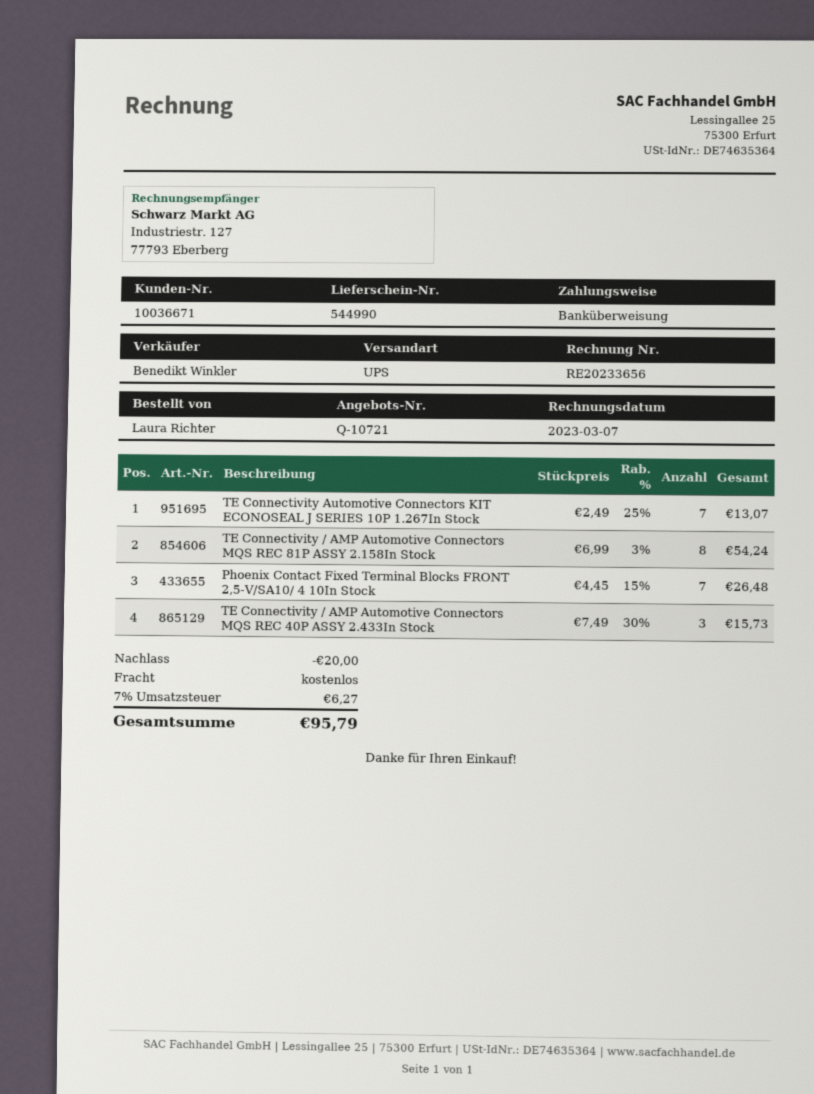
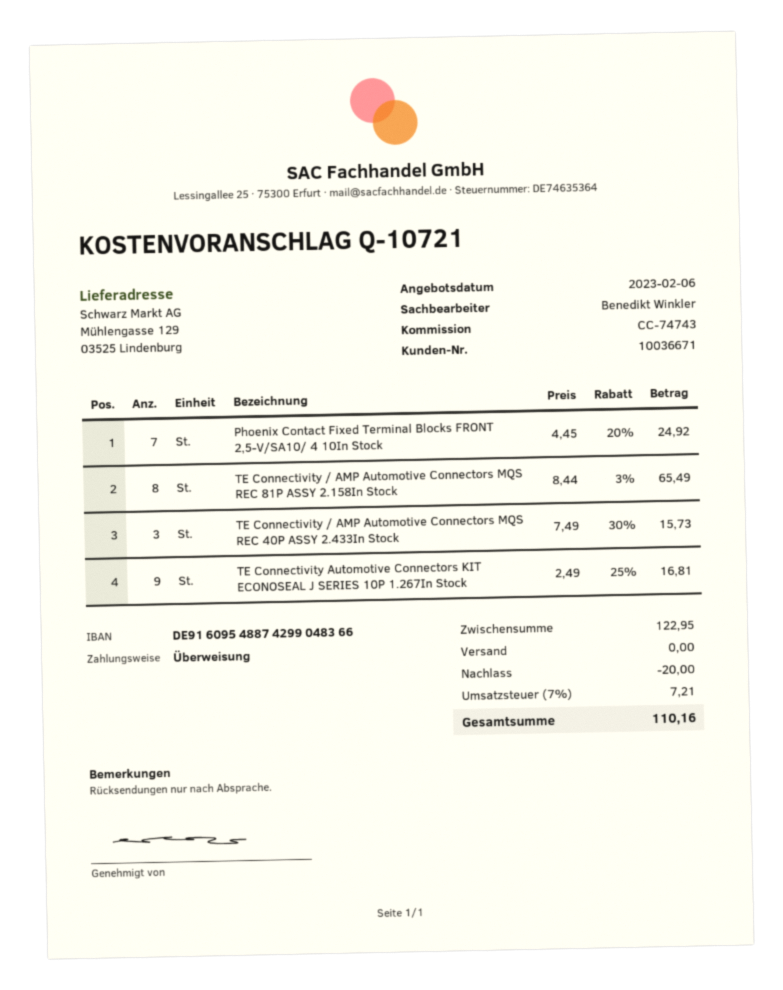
TE Connectivity Automotive Connectors KIT ECONOSEAL J SERIES 10P 1.267In Stock: 7 x 2.49 - 25% = 13.07 -> 9 x 2.49 - 25% = 16.81
TE Connectivity / AMP Automotive Connectors MQS REC 81P ASSY 2.158In Stock: 8 x 6.99 - 3% = 54.24 -> 8 x 8.44 - 3% = 65.49
Phoenix Contact Fixed Terminal Blocks FRONT 2,5-V/SA10/ 4 10In Stock: 7 x 4.45 - 15% = 26.48 -> 7 x 4.45 - 20% = 24.92
tax: 7% = 6.27 -> 7% = 7.21
total: 95.79 -> 110.16

